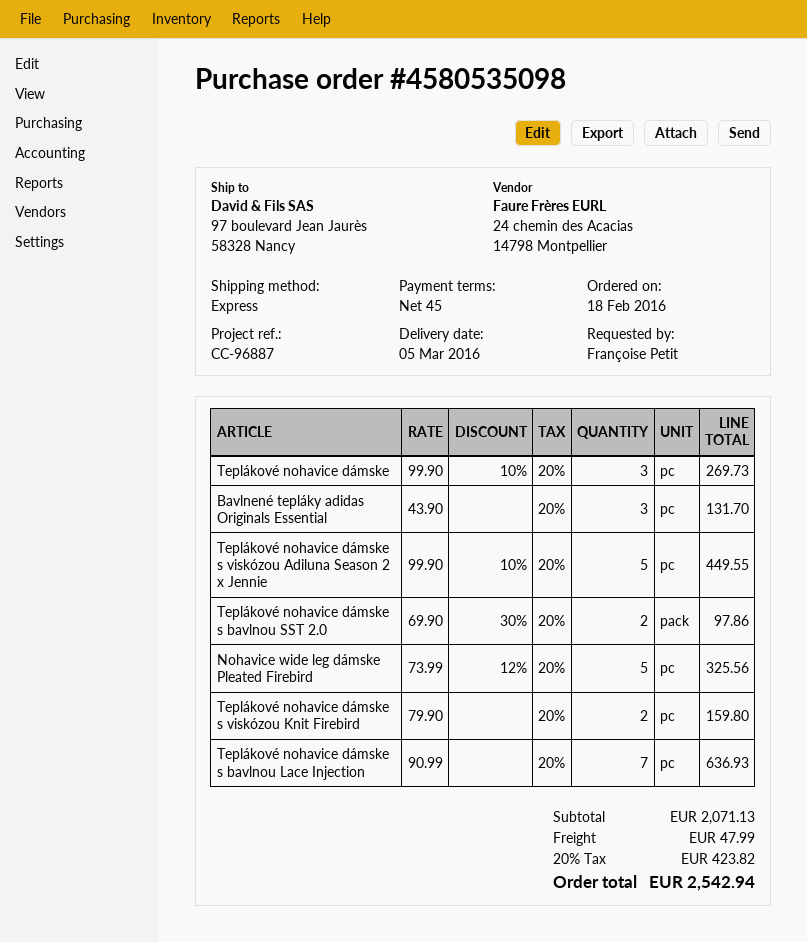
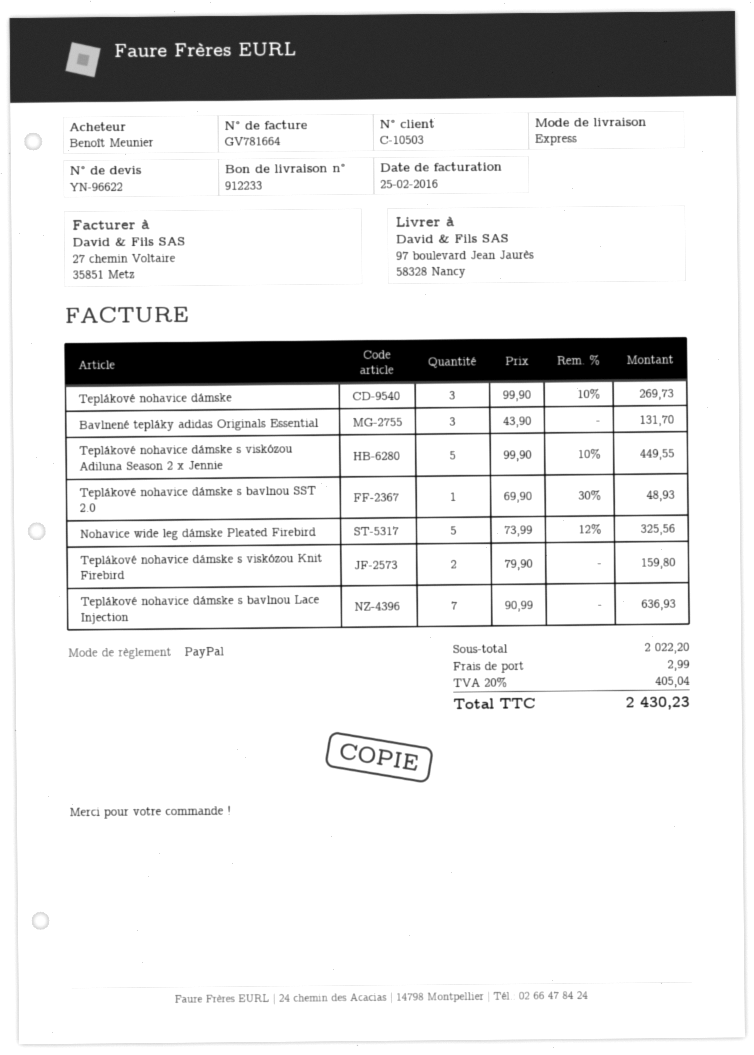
ordered by: Françoise Petit -> Benoît Meunier
Teplákové nohavice dámske s bavlnou SST 2.0: 2 x 69.90 - 30% = 97.86 -> 1 x 69.90 - 30% = 48.93
subtotal: 2071.13 -> 2022.20
shipping: 47.99 -> 2.99
tax: 20% = 423.82 -> 20% = 405.04
total: 2542.94 -> 2430.23

